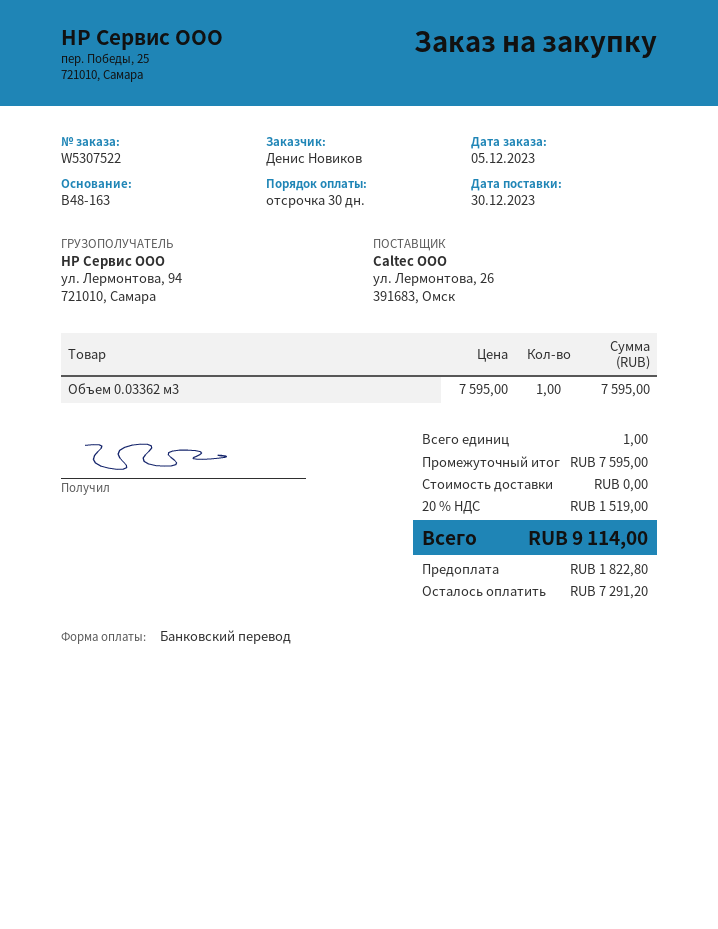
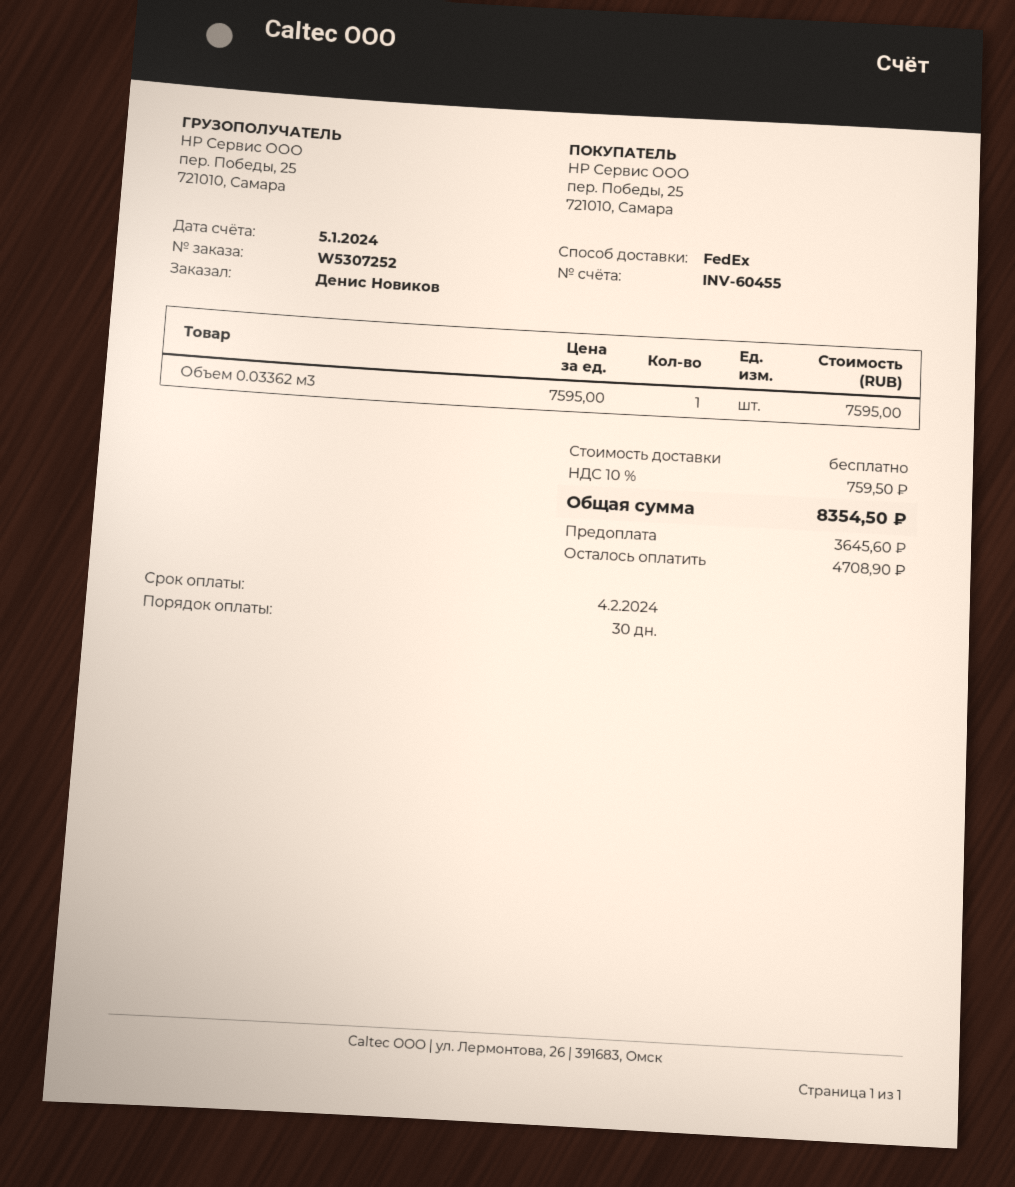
order number: W5307522 -> W5307252
ship to: ул. Лермонтова, 94, 721010, Самара -> пер. Победы, 25, 721010, Самара
tax: 20% = 1519.00 -> 10% = 759.50
total: 9114.00 -> 8354.50
deposit: 1822.80 -> 3645.60
balance: 7291.20 -> 4708.90

